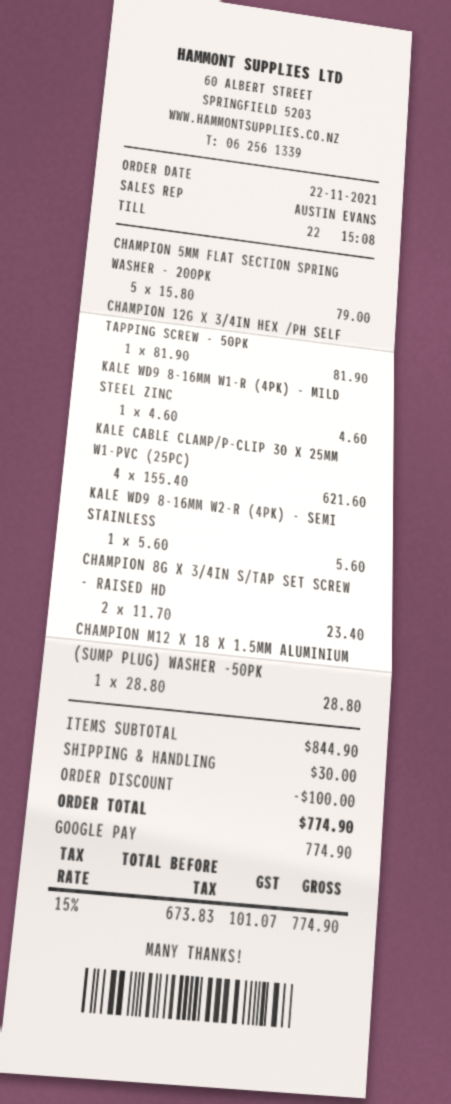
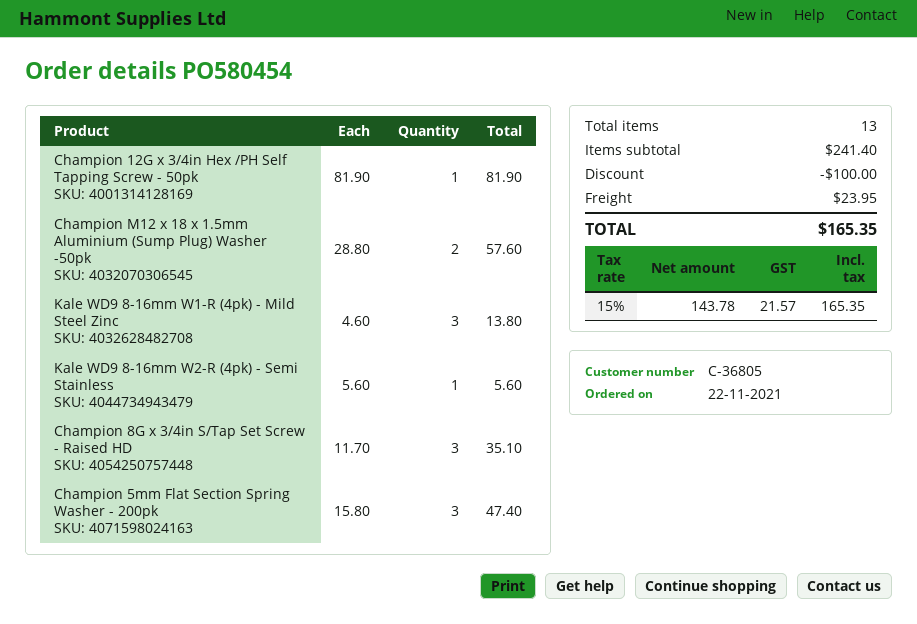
CHAMPION 5MM FLAT SECTION SPRING WASHER - 200PK: 5 x 15.80 = 79.00 -> 3 x 15.80 = 47.40
KALE WD9 8-16MM W1-R (4PK) - MILD STEEL ZINC: 1 x 4.60 = 4.60 -> 3 x 4.60 = 13.80
KALE CABLE CLAMP/P-CLIP 30 X 25MM W1-PVC (25PC): 4 x 155.40 = 621.60 -> none
CHAMPION 8G X 3/4IN S/TAP SET SCREW - RAISED HD: 2 x 11.70 = 23.40 -> 3 x 11.70 = 35.10
CHAMPION M12 X 18 X 1.5MM ALUMINIUM (SUMP PLUG) WASHER -50PK: 1 x 28.80 = 28.80 -> 2 x 28.80 = 57.60
subtotal: 844.90 -> 241.40
shipping: 30.00 -> 23.95
net: 673.83 -> 143.78
tax: 15% = 101.07 -> 15% = 21.57
total: 774.90 -> 165.35

